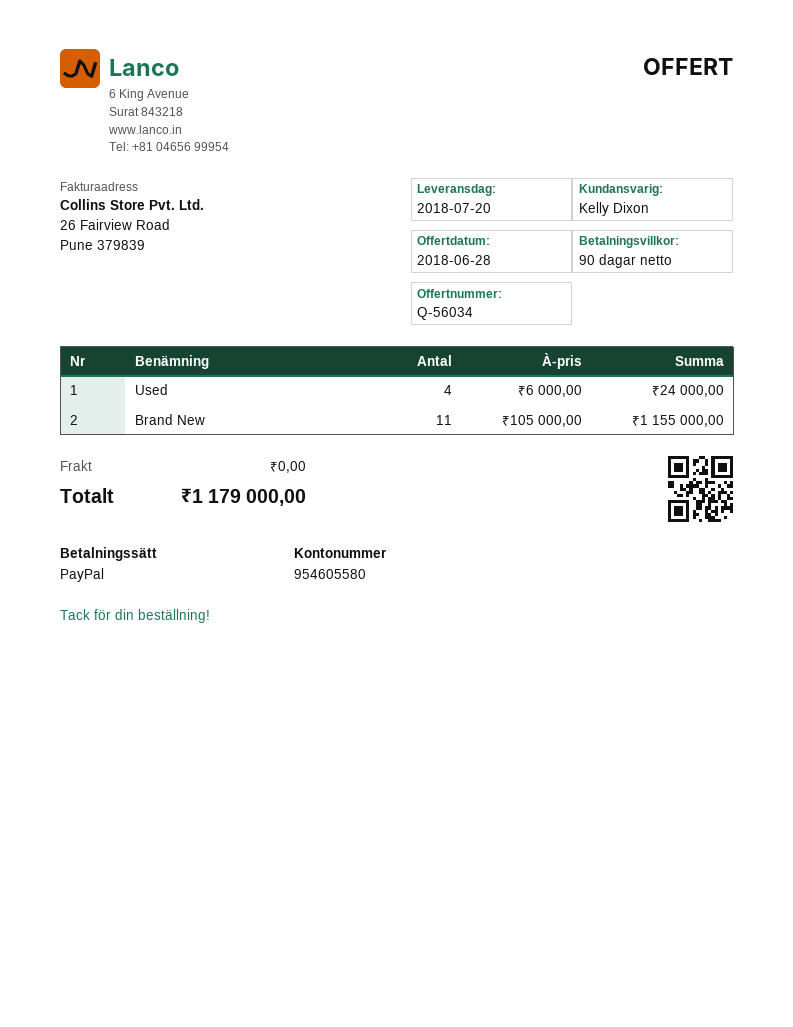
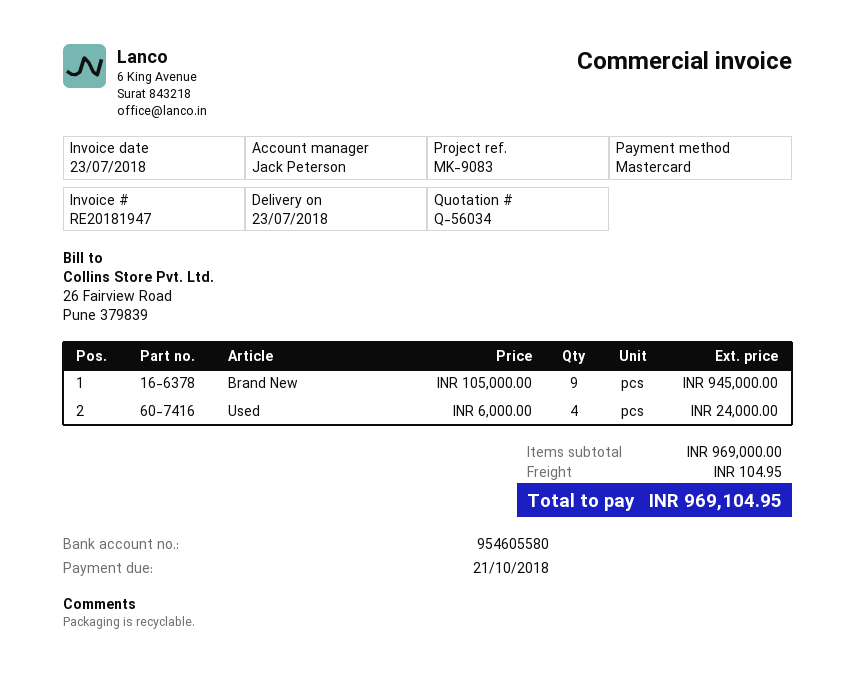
delivery date: 2018-07-20 -> 2018-07-23
sales rep: Kelly Dixon -> Jack Peterson
payment method: PayPal -> Mastercard
Brand New: 11 x 105000.00 = 1155000.00 -> 9 x 105000.00 = 945000.00
shipping: 0.00 -> 104.95
total: 1179000.00 -> 969104.95

